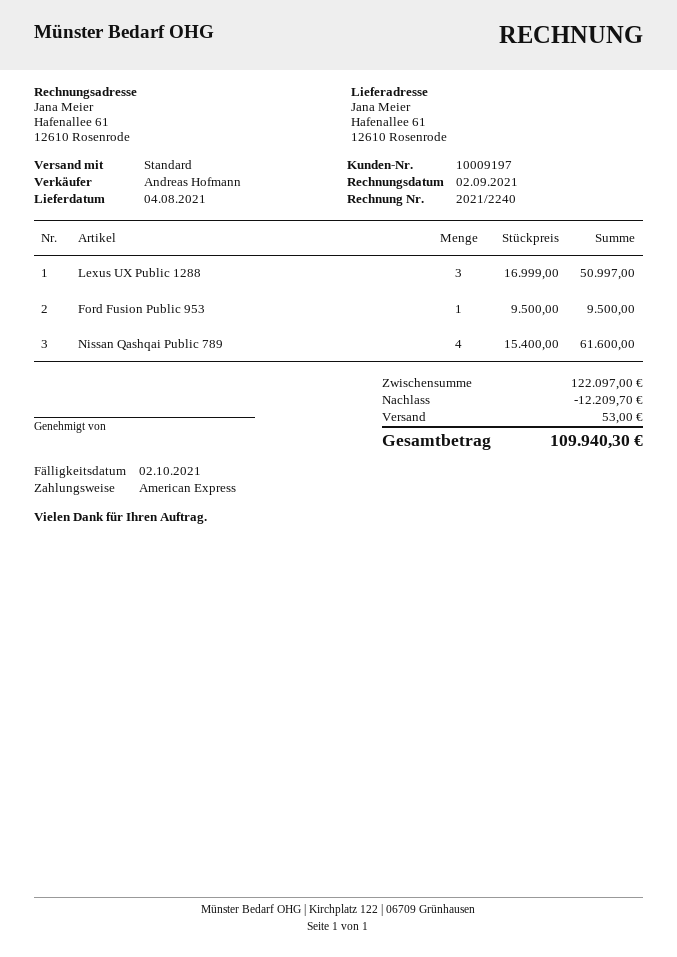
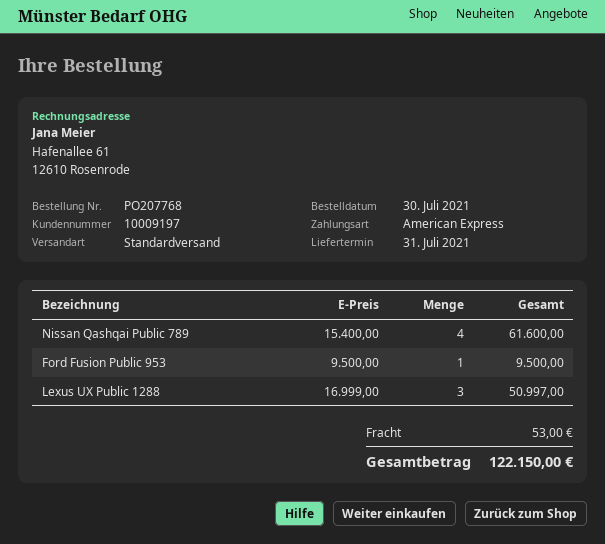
delivery date: 2021-08-04 -> 2021-07-31
discount: 12209.70 -> none
total: 109940.30 -> 122150.00

